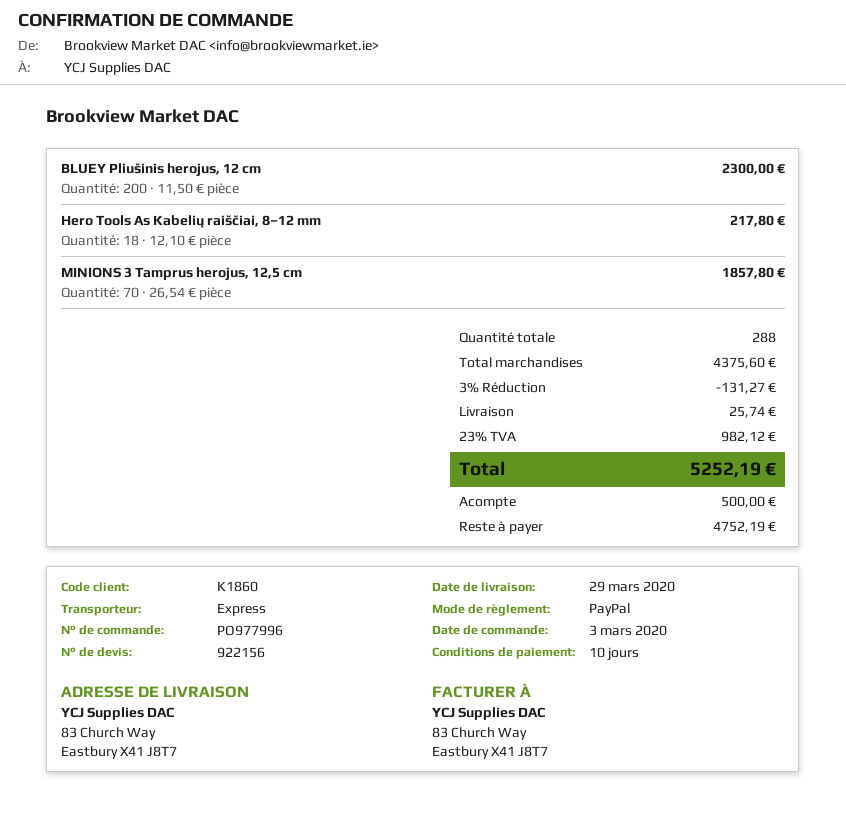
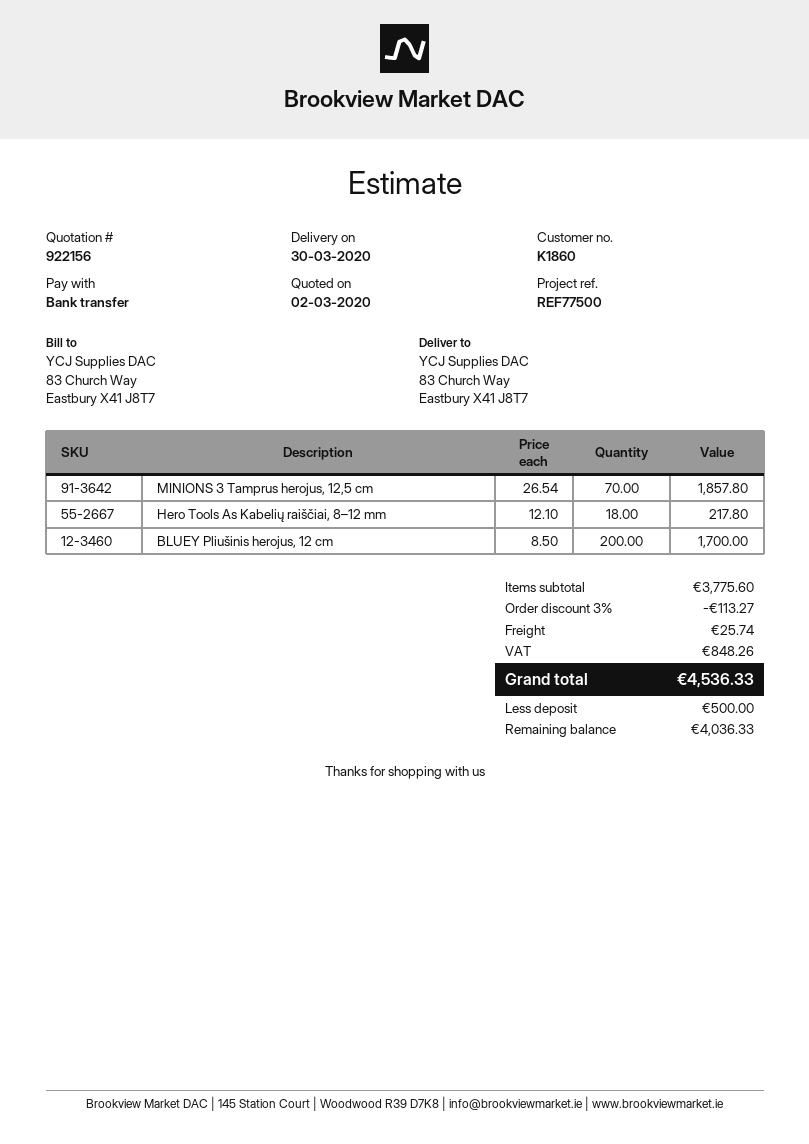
delivery date: 2020-03-29 -> 2020-03-30
payment method: PayPal -> bank transfer
BLUEY Pliušinis herojus, 12 cm: 200 x 11.50 = 2300.00 -> 200 x 8.50 = 1700.00
subtotal: 4375.60 -> 3775.60
discount: 3% = 131.27 -> 3% = 113.27
tax: 982.12 -> 848.26
total: 5252.19 -> 4536.33
balance: 4752.19 -> 4036.33

